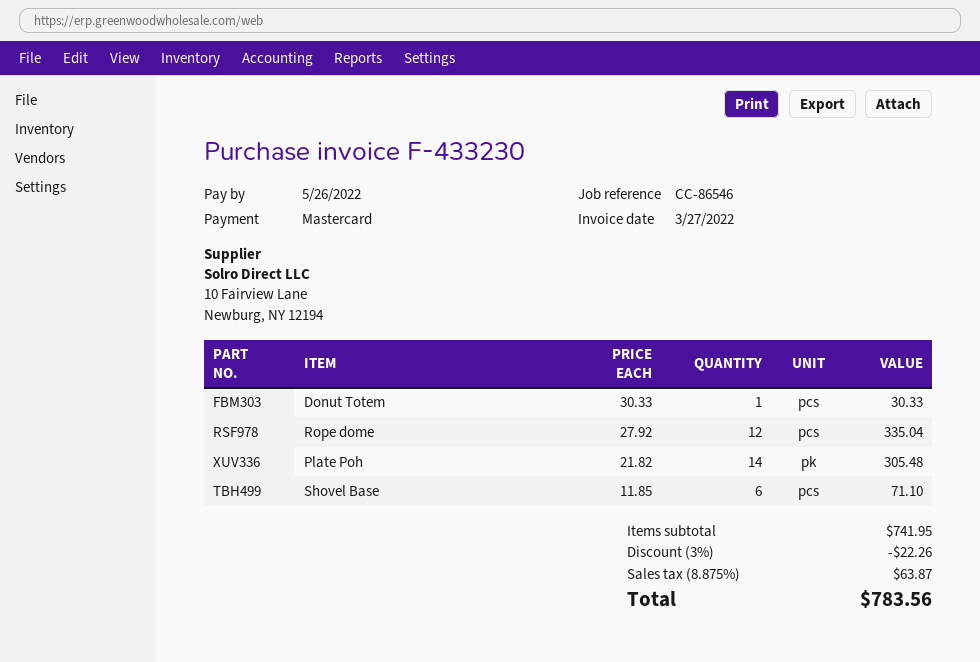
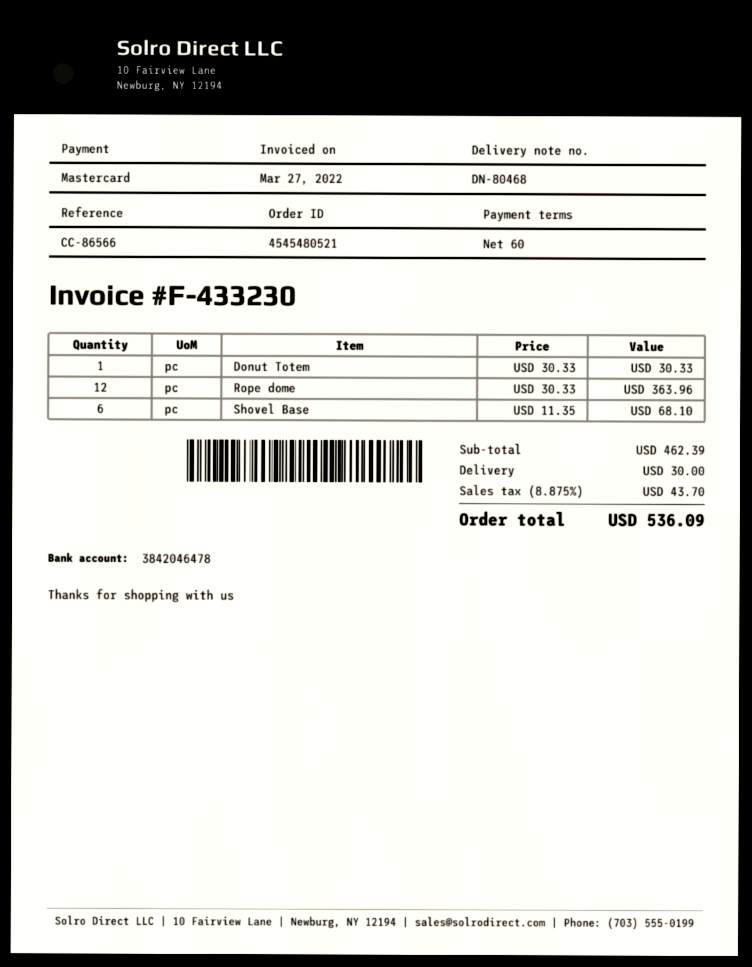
reference: CC-86546 -> CC-86566
Rope dome: 12 x 27.92 = 335.04 -> 12 x 30.33 = 363.96
Plate Poh: 14 x 21.82 = 305.48 -> none
Shovel Base: 6 x 11.85 = 71.10 -> 6 x 11.35 = 68.10
subtotal: 741.95 -> 462.39
discount: 3% = 22.26 -> none
shipping: none -> 30.00
tax: 8.875% = 63.87 -> 8.875% = 43.70
total: 783.56 -> 536.09

